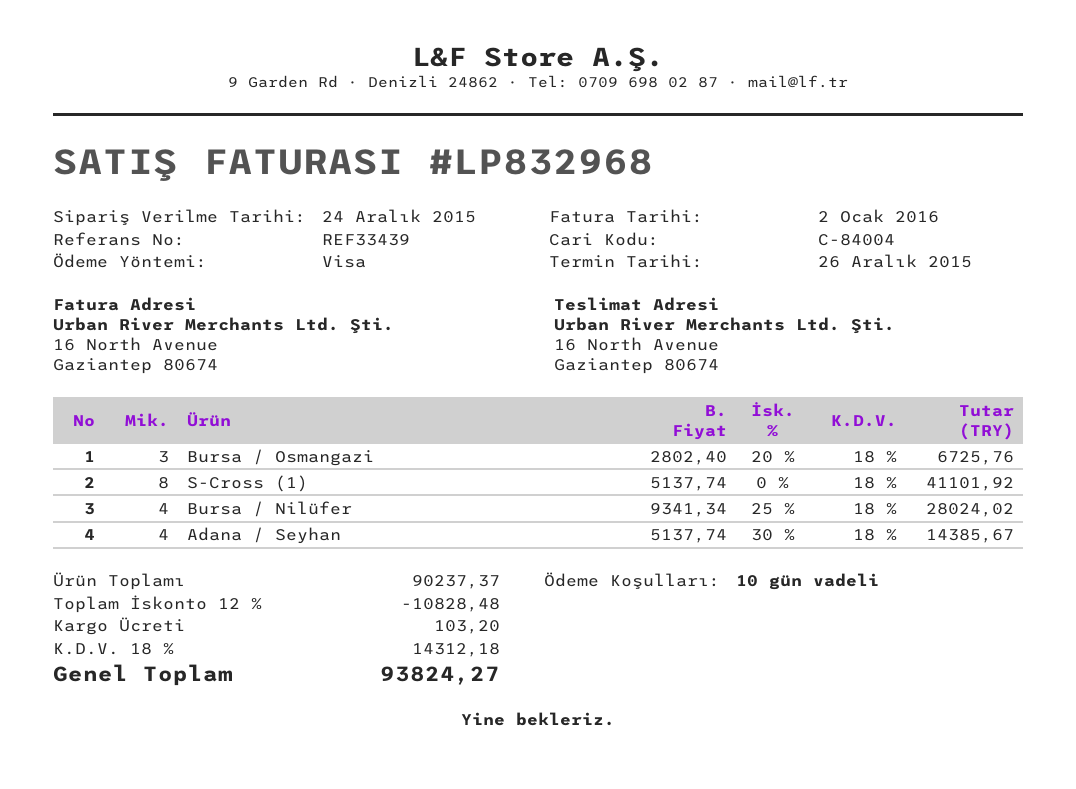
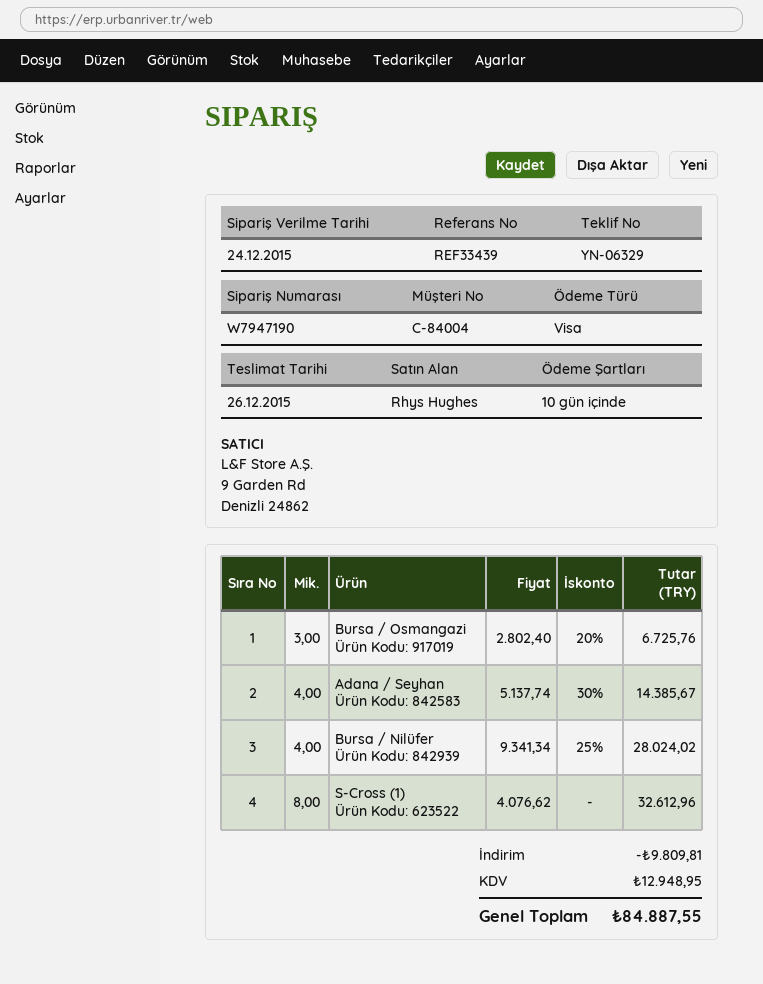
S-Cross (1): 8 x 5137.74 = 41101.92 -> 8 x 4076.62 = 32612.96
discount: 10828.48 -> 9809.81
shipping: 103.20 -> none
tax: 14312.18 -> 12948.95
total: 93824.27 -> 84887.55

